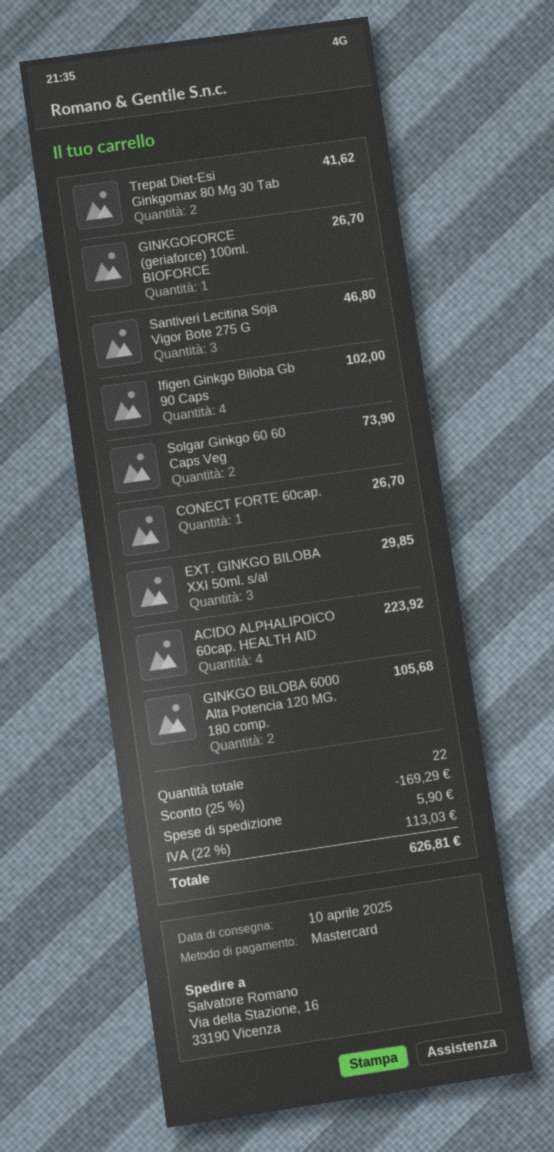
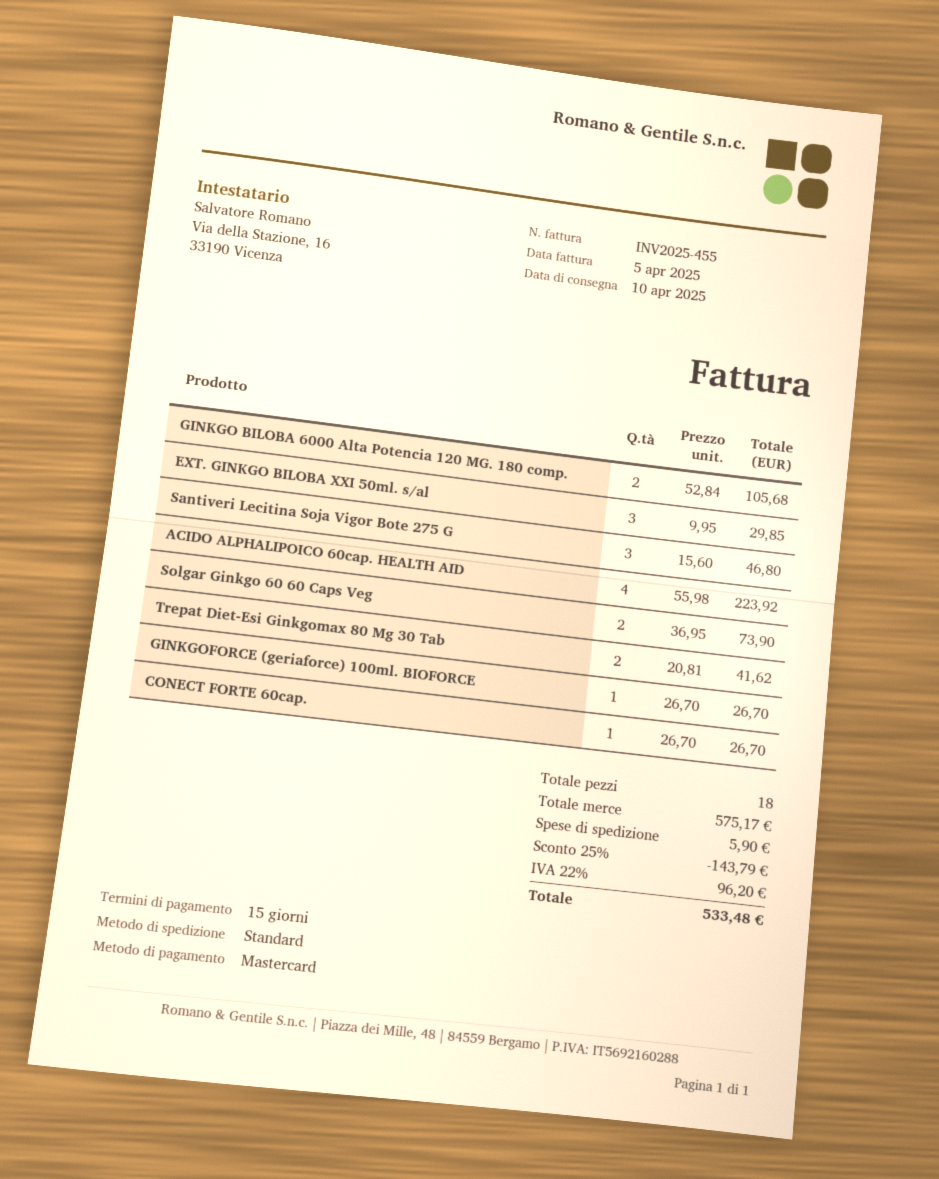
Ifigen Ginkgo Biloba Gb 90 Caps: 4 for 102.00 -> none
total quantity: 22 -> 18
discount: 25% = 169.29 -> 25% = 143.79
tax: 22% = 113.03 -> 22% = 96.20
total: 626.81 -> 533.48

